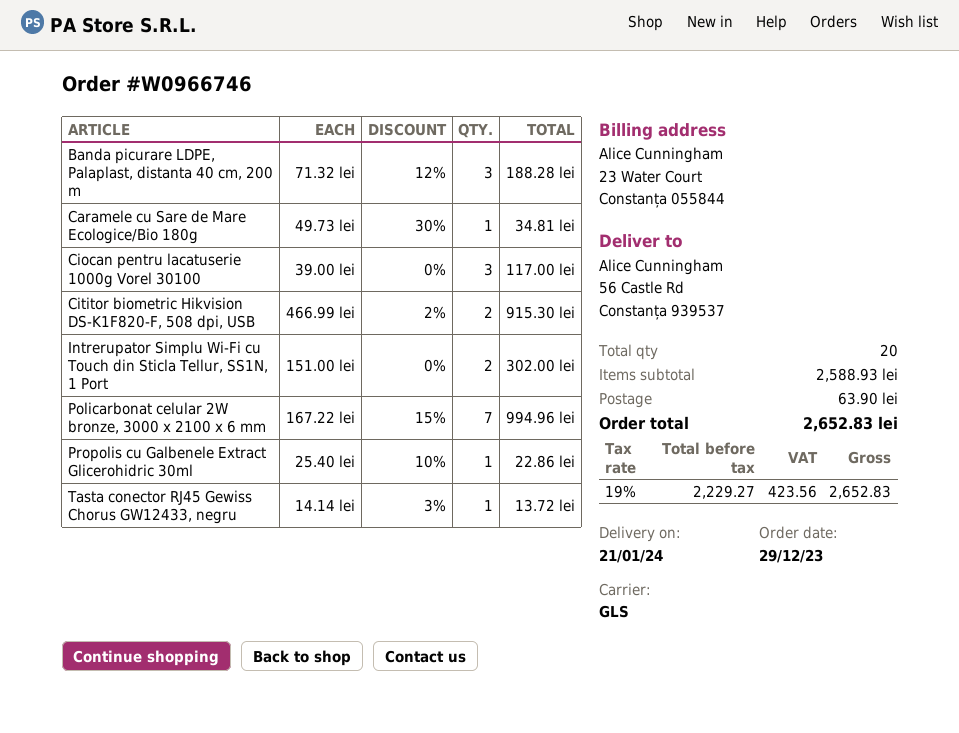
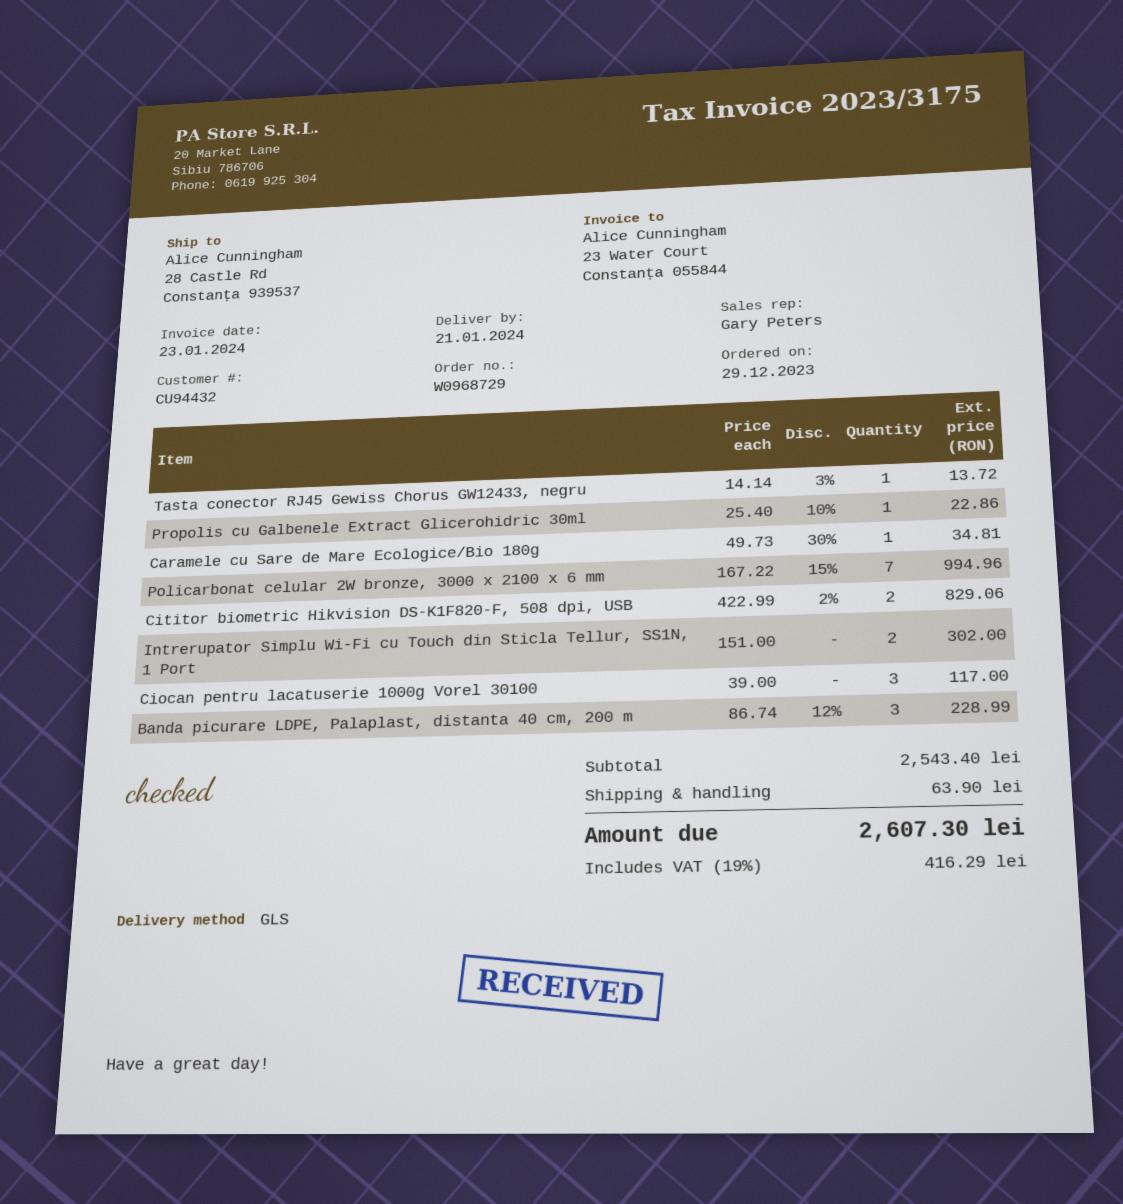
order number: W0966746 -> W0968729
ship to: 56 Castle Rd, Constanța 939537 -> 28 Castle Rd, Constanța 939537
Banda picurare LDPE, Palaplast, distanta 40 cm, 200 m: 3 x 71.32 - 12% = 188.28 -> 3 x 86.74 - 12% = 228.99
Cititor biometric Hikvision DS-K1F820-F, 508 dpi, USB: 2 x 466.99 - 2% = 915.30 -> 2 x 422.99 - 2% = 829.06
subtotal: 2588.93 -> 2543.40
tax: 19% = 423.56 -> 19% = 416.29
total: 2652.83 -> 2607.30

